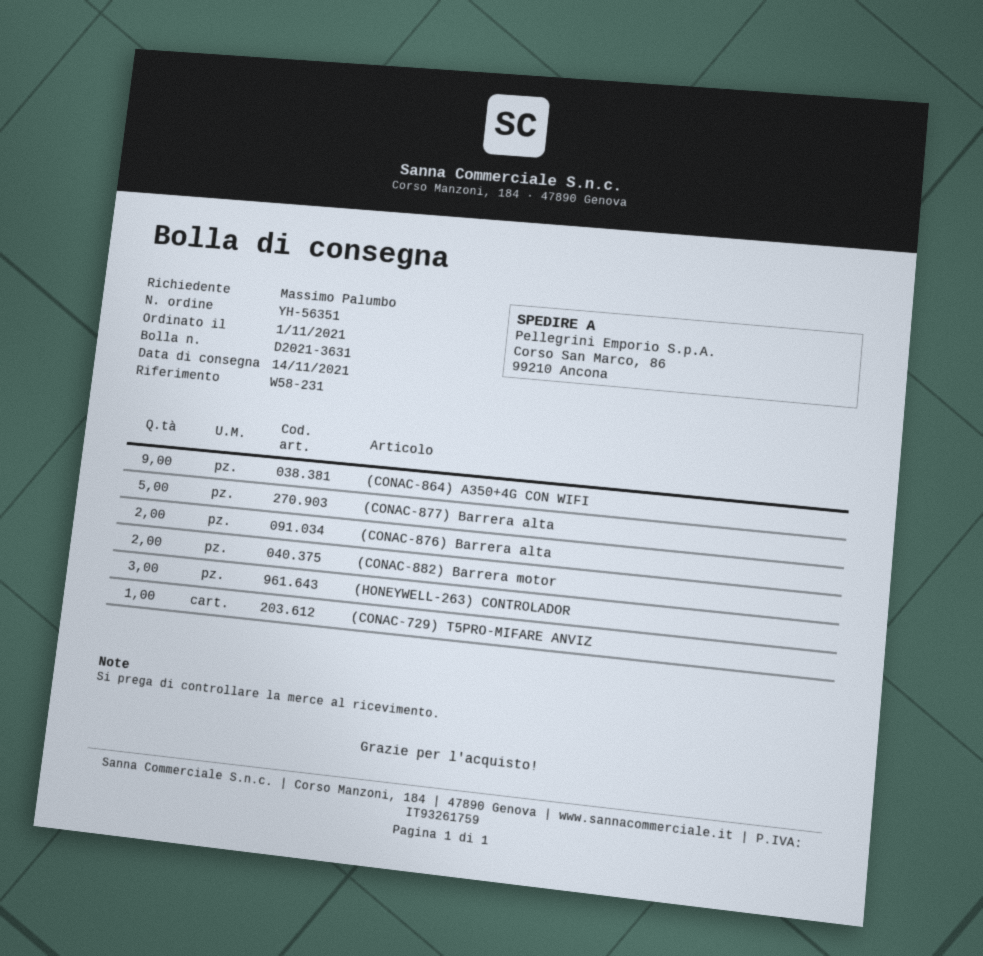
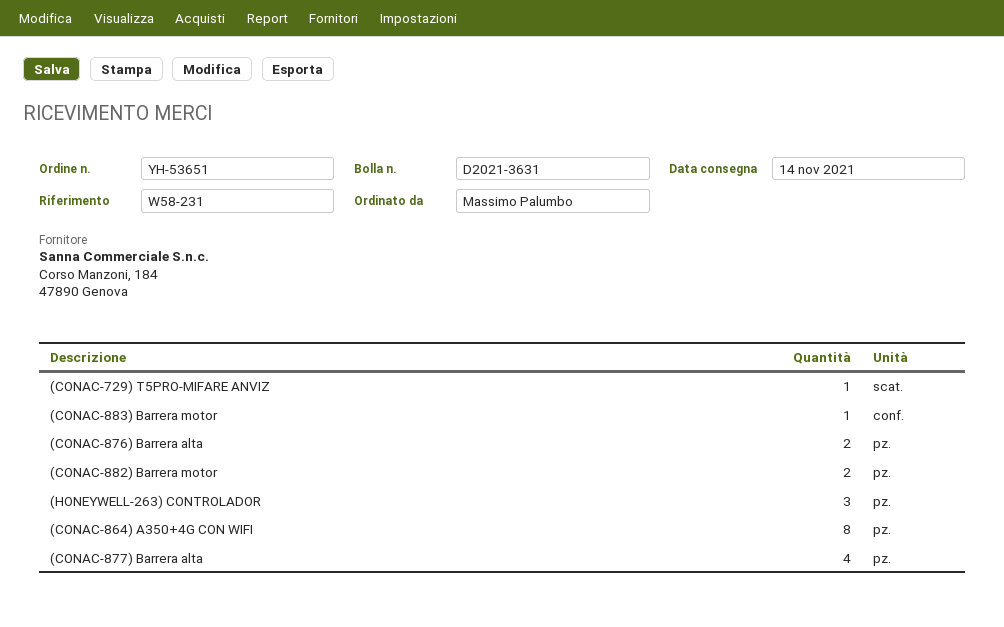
order number: YH-56351 -> YH-53651
(CONAC-864) A350+4G CON WIFI: 9 -> 8
(CONAC-877) Barrera alta: 5 -> 4
(CONAC-883) Barrera motor: none -> 1

